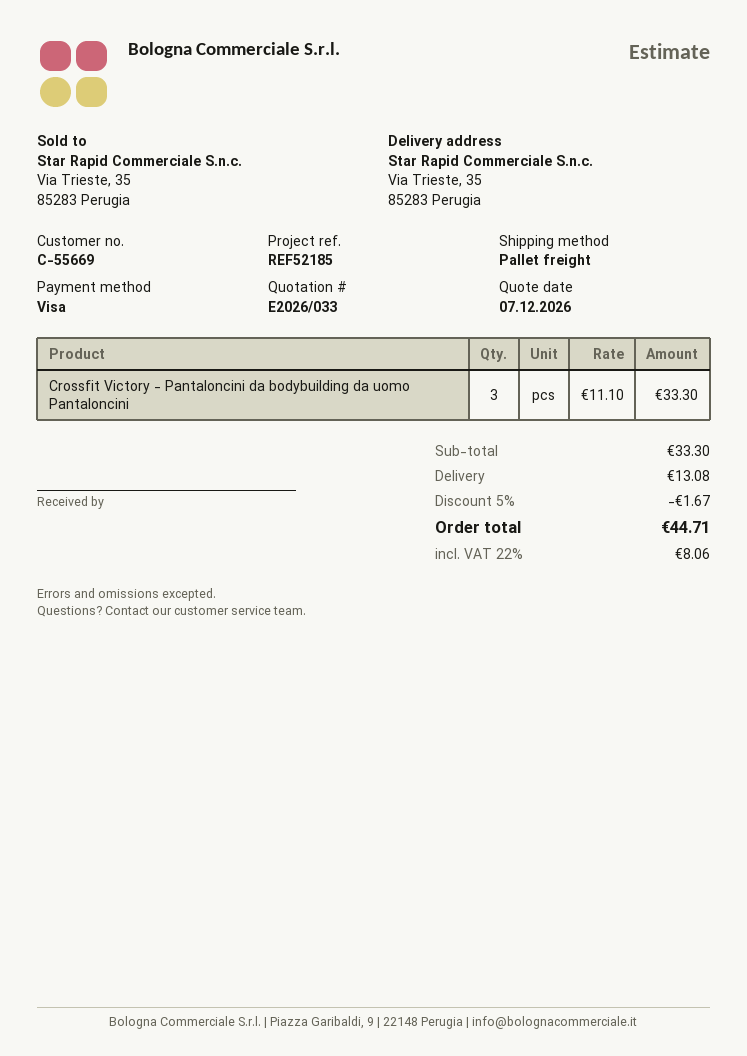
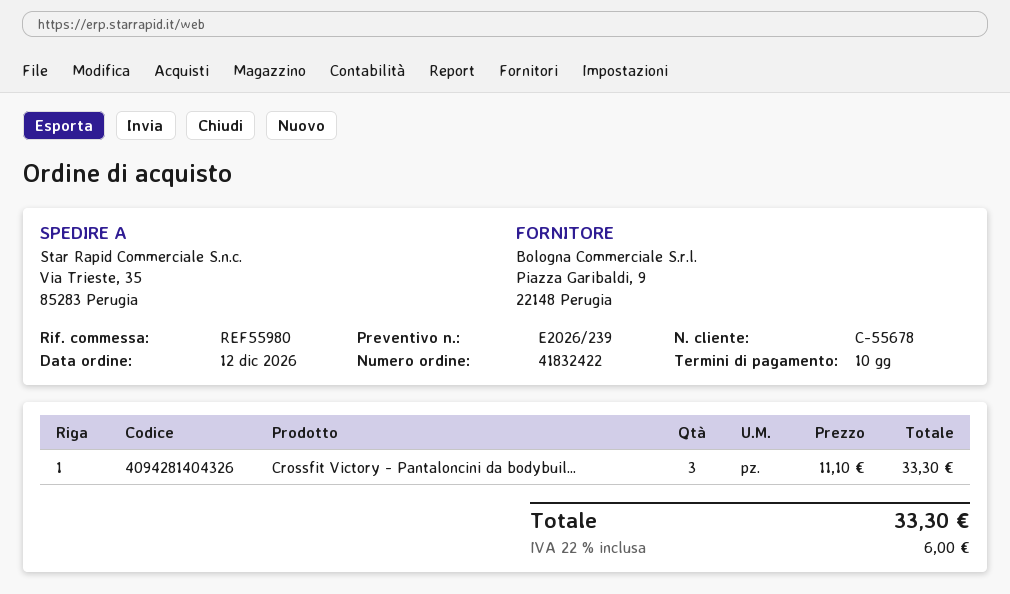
quote number: E2026/033 -> E2026/239
customer number: C-55669 -> C-55678
reference: REF52185 -> REF55980
discount: 5% = 1.67 -> none
shipping: 13.08 -> none
tax: 22% = 8.06 -> 22% = 6.00
total: 44.71 -> 33.30

